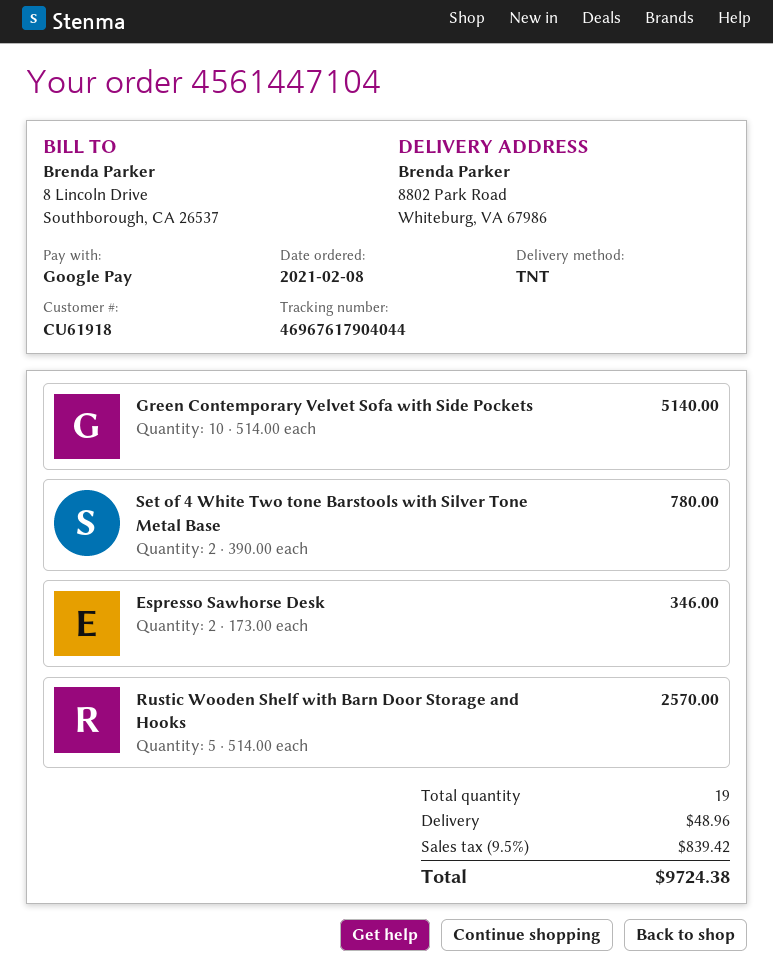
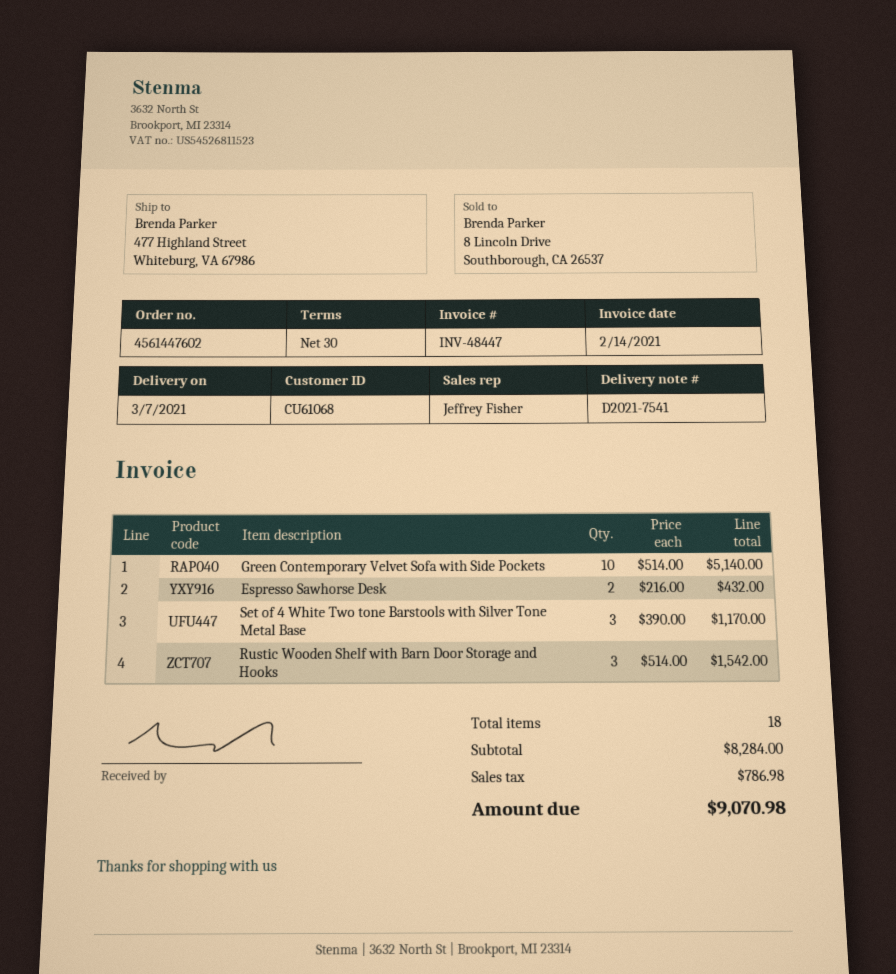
order number: 4561447104 -> 4561447602
customer number: CU61918 -> CU61068
ship to: 8802 Park Road, Whiteburg, VA 67986 -> 477 Highland Street, Whiteburg, VA 67986
Set of 4 White Two tone Barstools with Silver Tone Metal Base: 2 x 390.00 = 780.00 -> 3 x 390.00 = 1170.00
Espresso Sawhorse Desk: 2 x 173.00 = 346.00 -> 2 x 216.00 = 432.00
Rustic Wooden Shelf with Barn Door Storage and Hooks: 5 x 514.00 = 2570.00 -> 3 x 514.00 = 1542.00
total quantity: 19 -> 18
shipping: 48.96 -> none
tax: 839.42 -> 786.98
total: 9724.38 -> 9070.98

